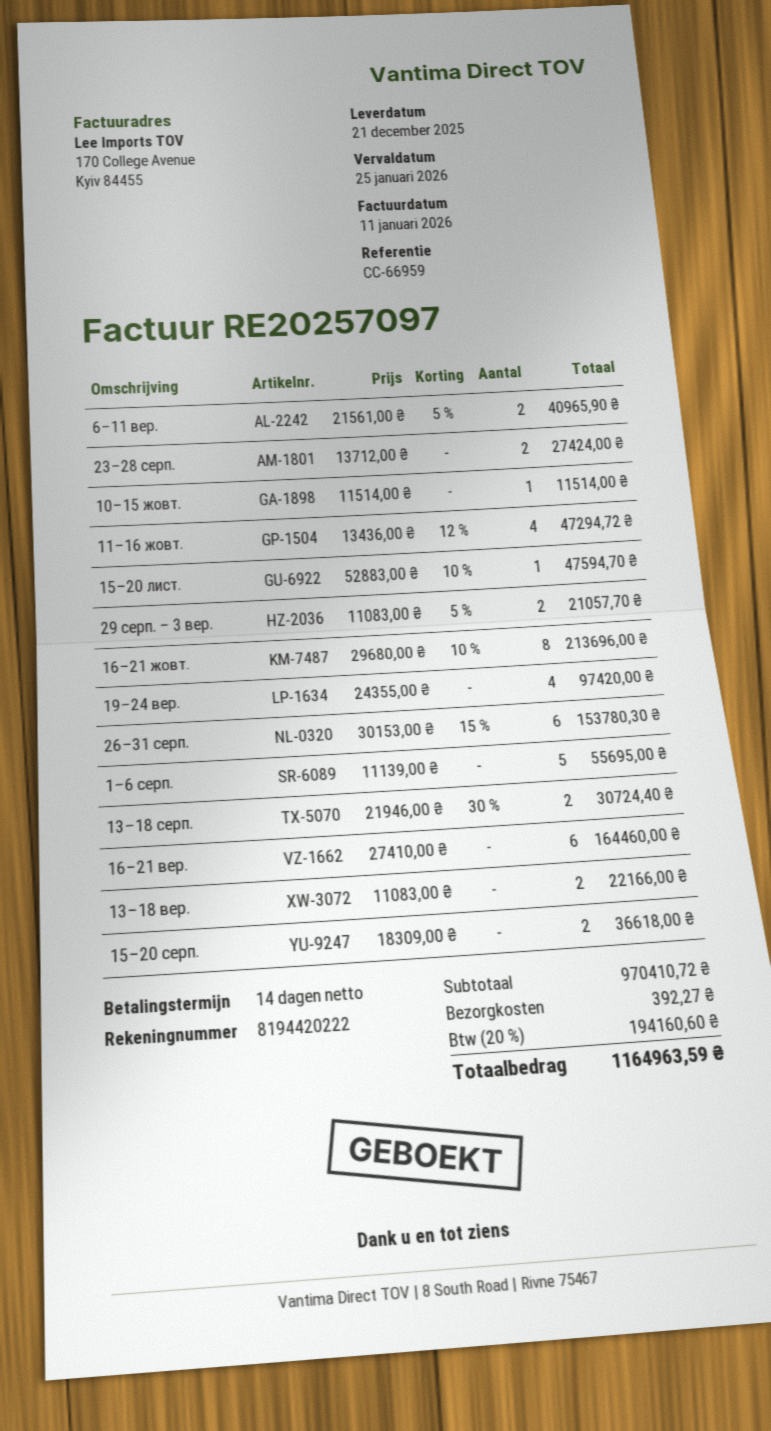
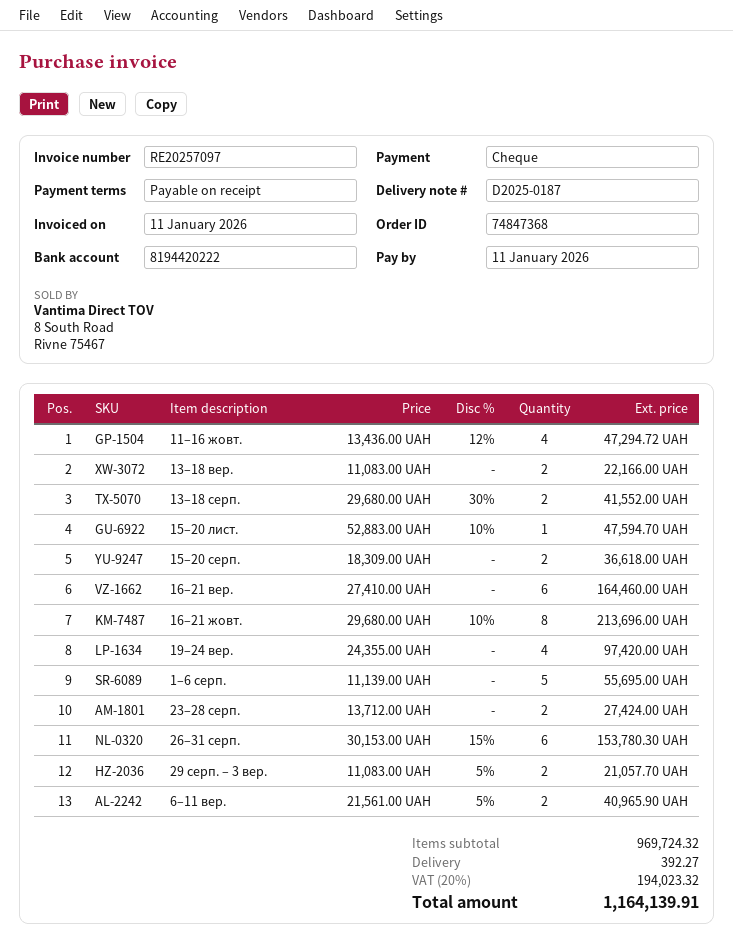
payment terms: 14 days -> on receipt
due date: 2026-01-25 -> 2026-01-11
10–15 жовт.: 1 x 11514.00 = 11514.00 -> none
13–18 серп.: 2 x 21946.00 - 30% = 30724.40 -> 2 x 29680.00 - 30% = 41552.00
subtotal: 970410.72 -> 969724.32
tax: 20% = 194160.60 -> 20% = 194023.32
total: 1164963.59 -> 1164139.91

